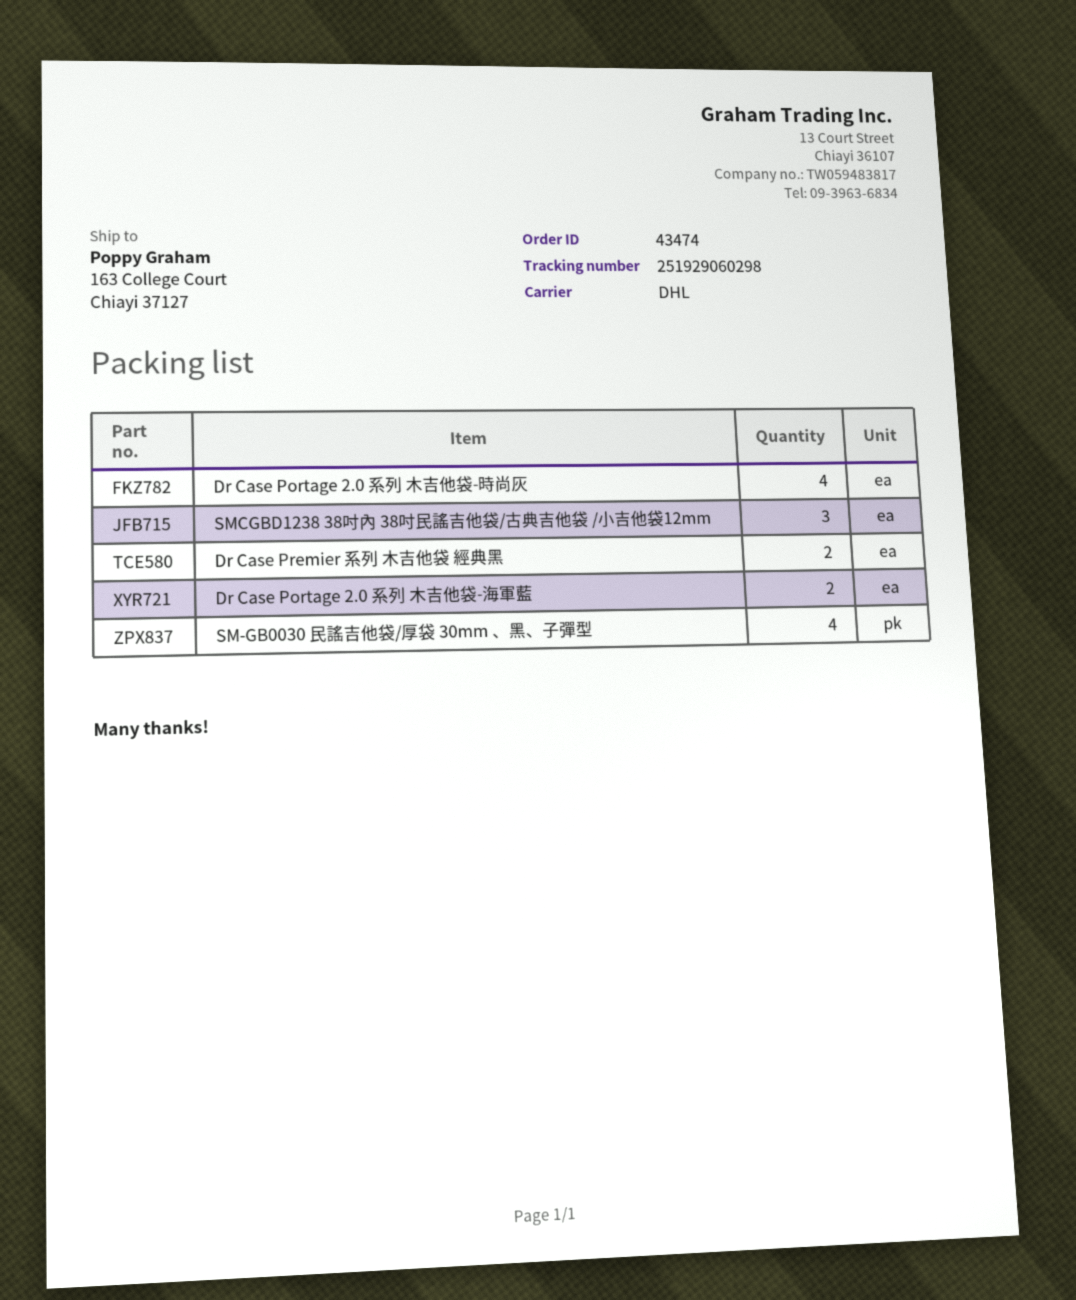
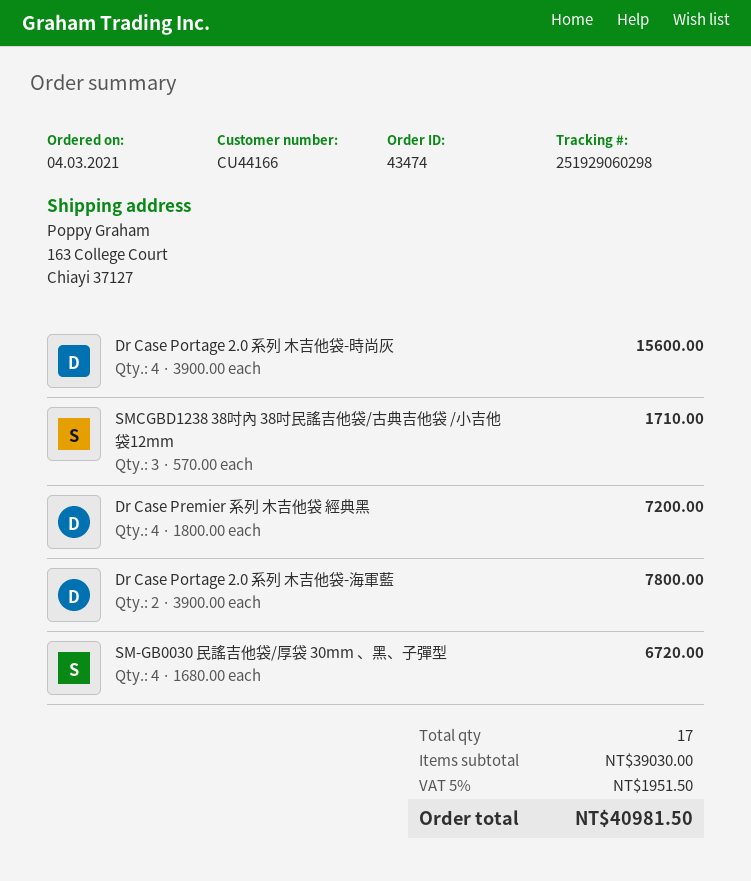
Dr Case Premier 系列 木吉他袋 經典黑: 2 -> 4

